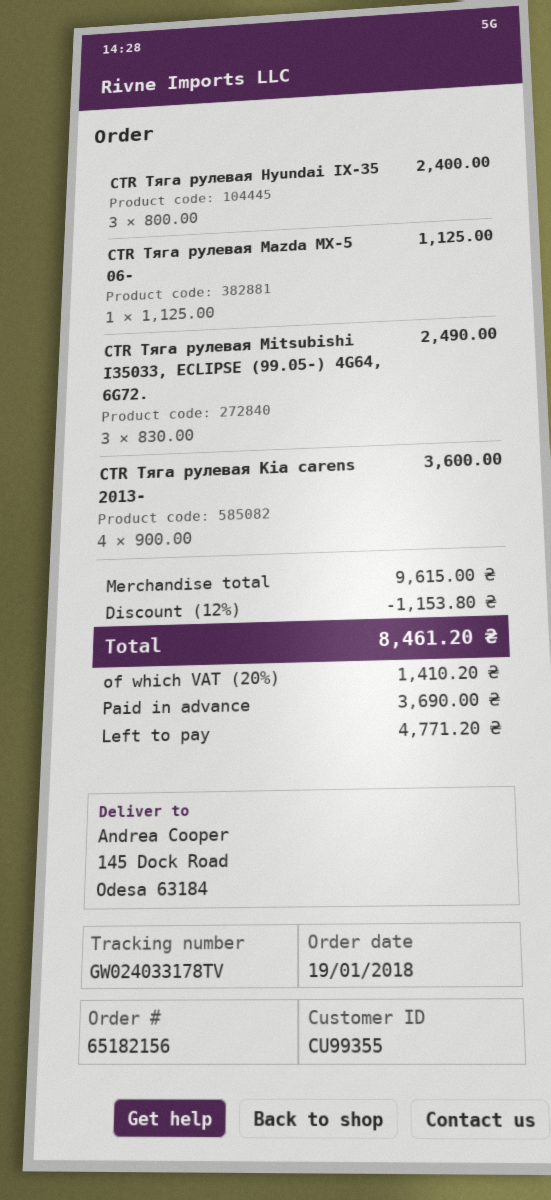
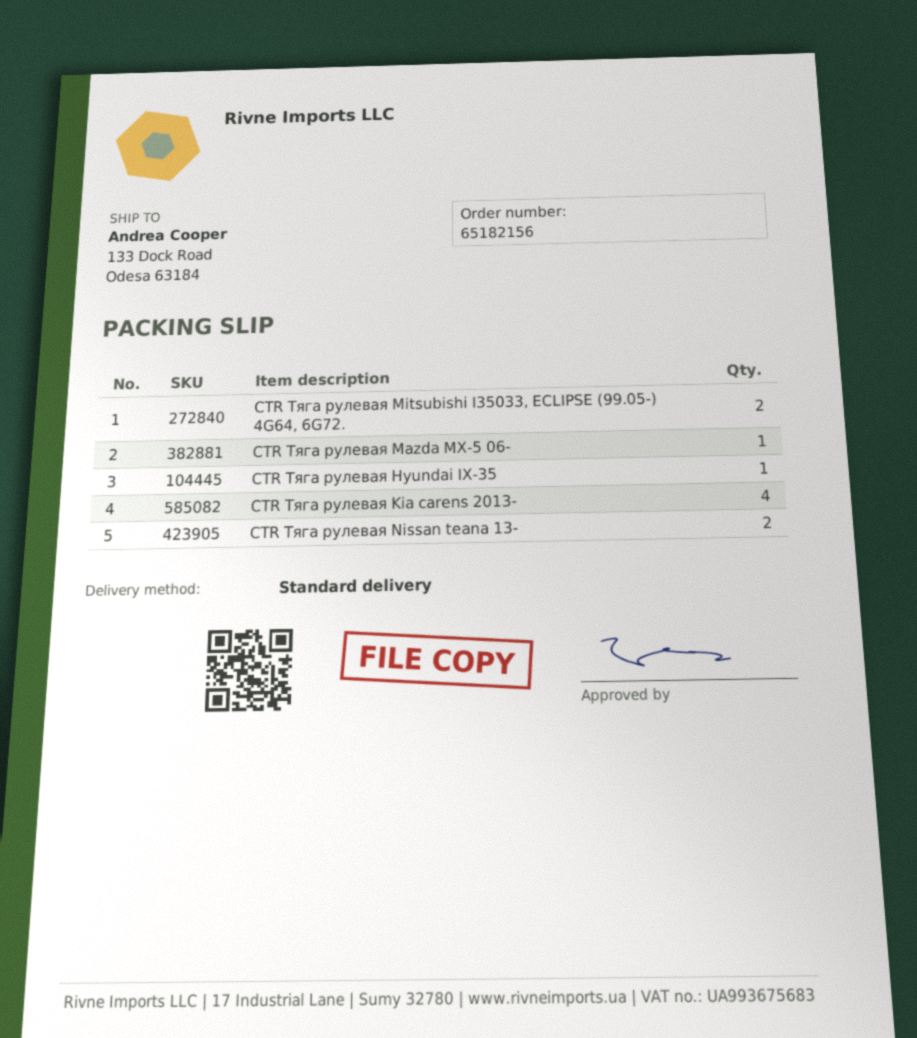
ship to: 145 Dock Road, Odesa 63184 -> 133 Dock Road, Odesa 63184
CTR Тяга рулевая Hyundai IX-35: 3 -> 1
CTR Тяга рулевая Mitsubishi I35033, ECLIPSE (99.05-) 4G64, 6G72.: 3 -> 2
CTR Тяга рулевая Nissan teana 13-: none -> 2

